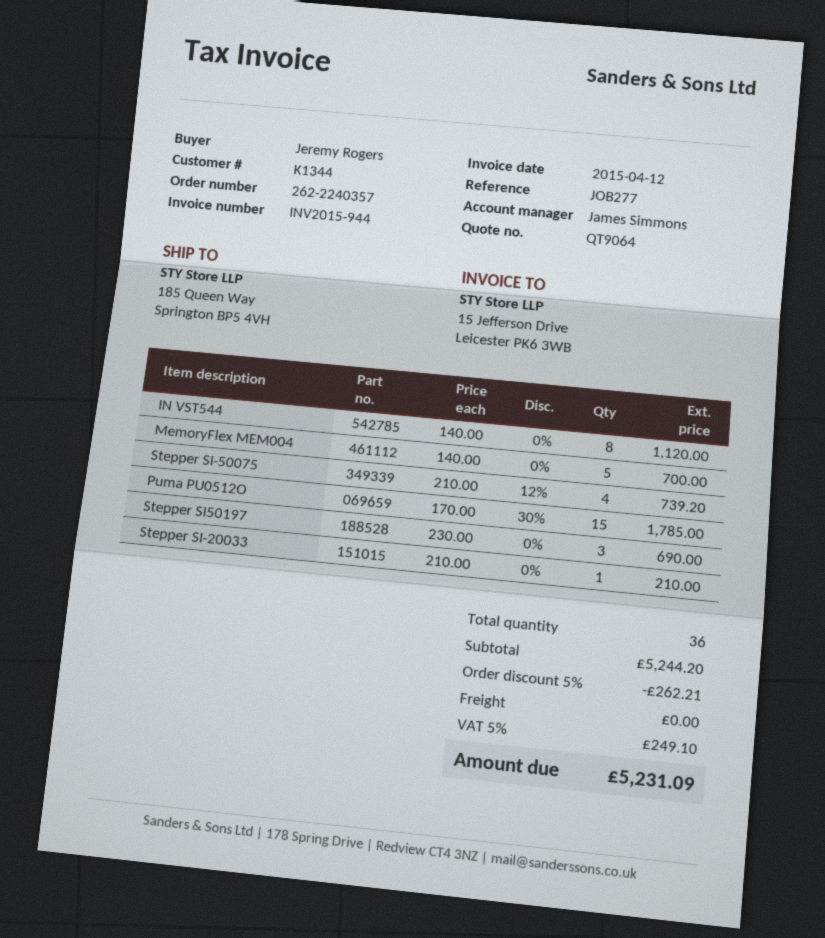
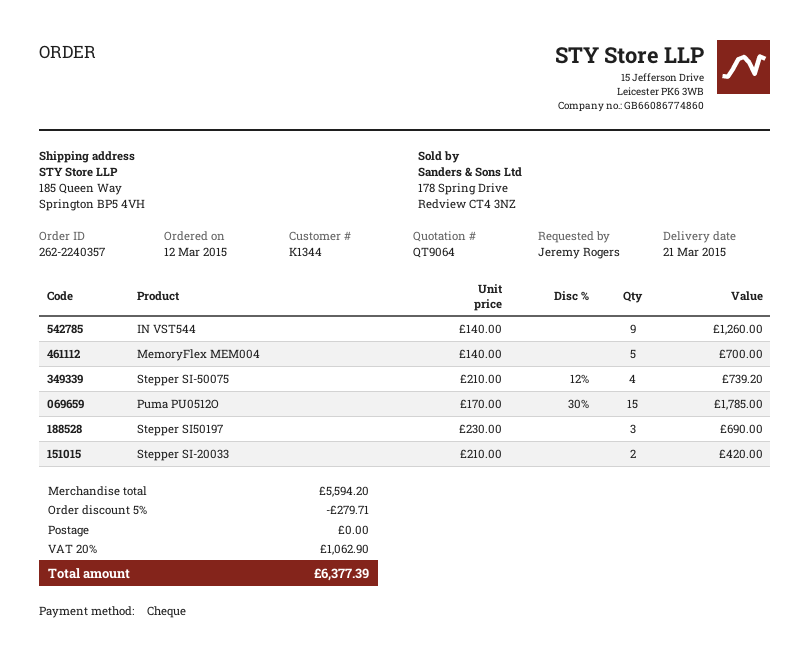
IN VST544: 8 x 140.00 = 1120.00 -> 9 x 140.00 = 1260.00
Stepper SI-20033: 1 x 210.00 = 210.00 -> 2 x 210.00 = 420.00
subtotal: 5244.20 -> 5594.20
discount: 5% = 262.21 -> 5% = 279.71
tax: 5% = 249.10 -> 20% = 1062.90
total: 5231.09 -> 6377.39

